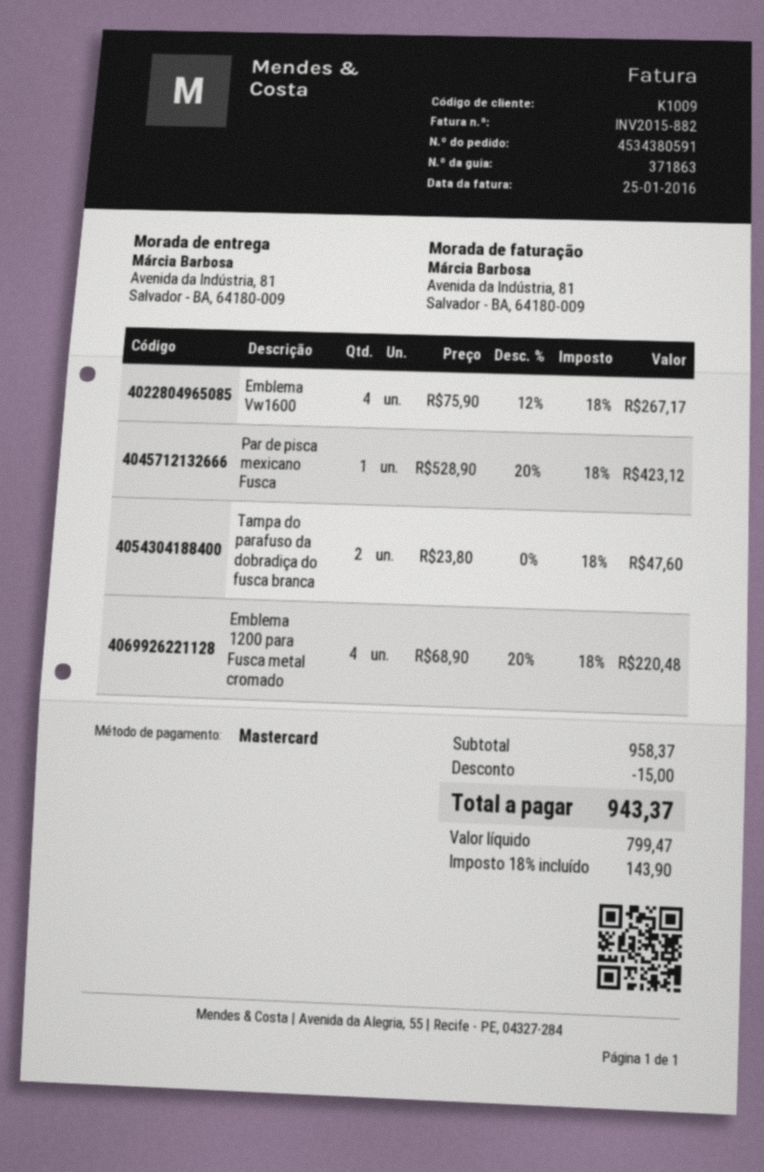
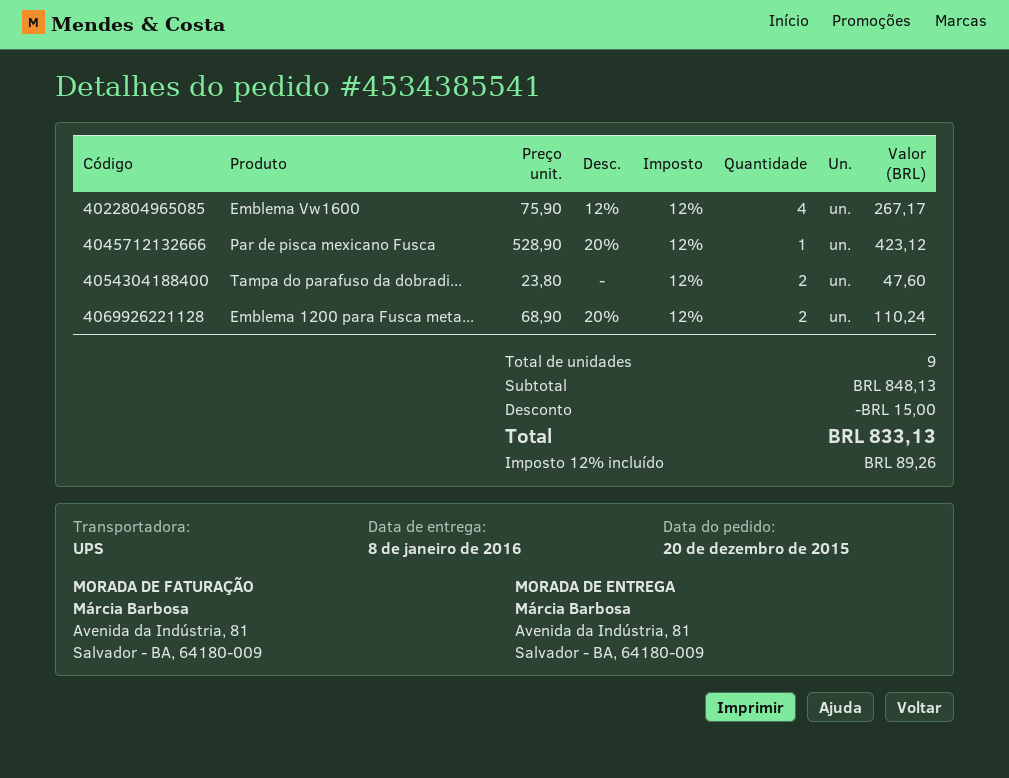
order number: 4534380591 -> 4534385541
Emblema 1200 para Fusca metal cromado: 4 x 68.90 - 20% = 220.48 -> 2 x 68.90 - 20% = 110.24
subtotal: 958.37 -> 848.13
tax: 18% = 143.90 -> 12% = 89.26
total: 943.37 -> 833.13

